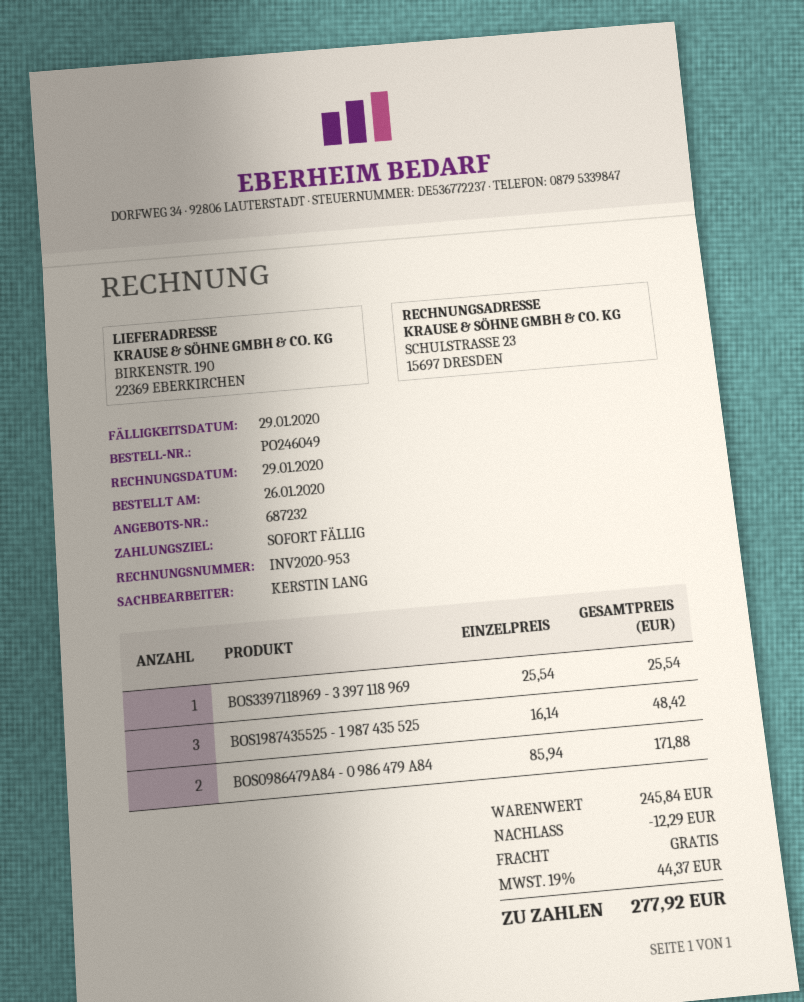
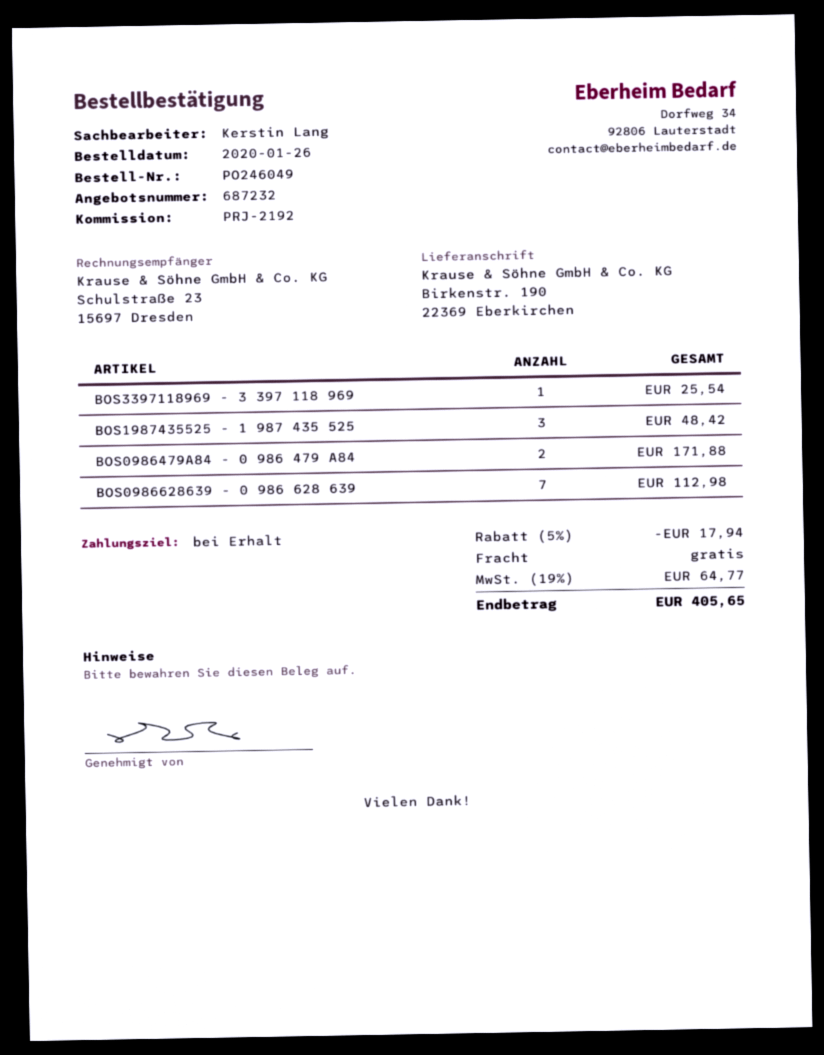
BOS0986628639 - 0 986 628 639: none -> 7 for 112.98
discount: 12.29 -> 17.94
tax: 19% = 44.37 -> 19% = 64.77
total: 277.92 -> 405.65

